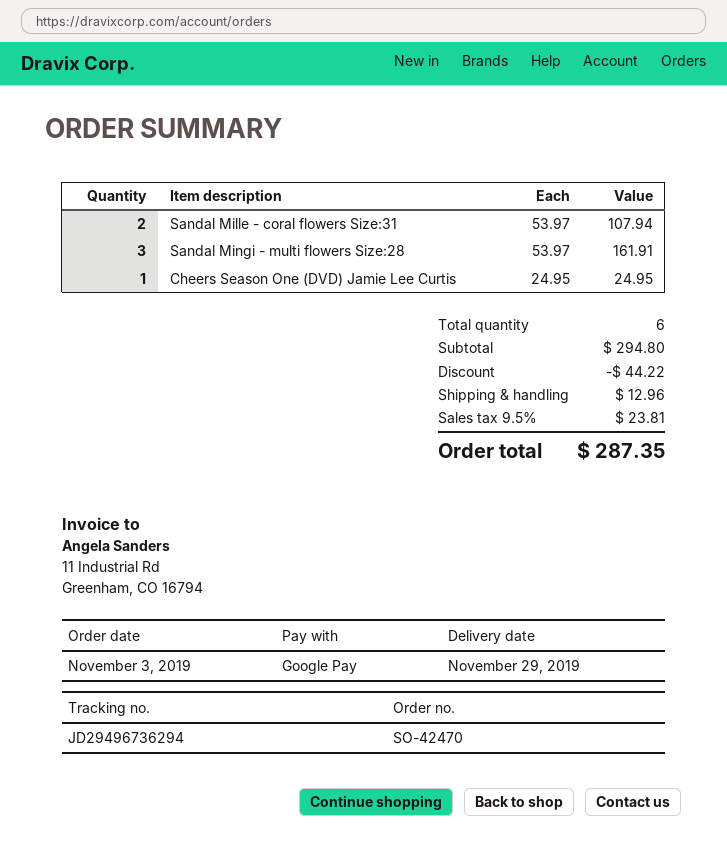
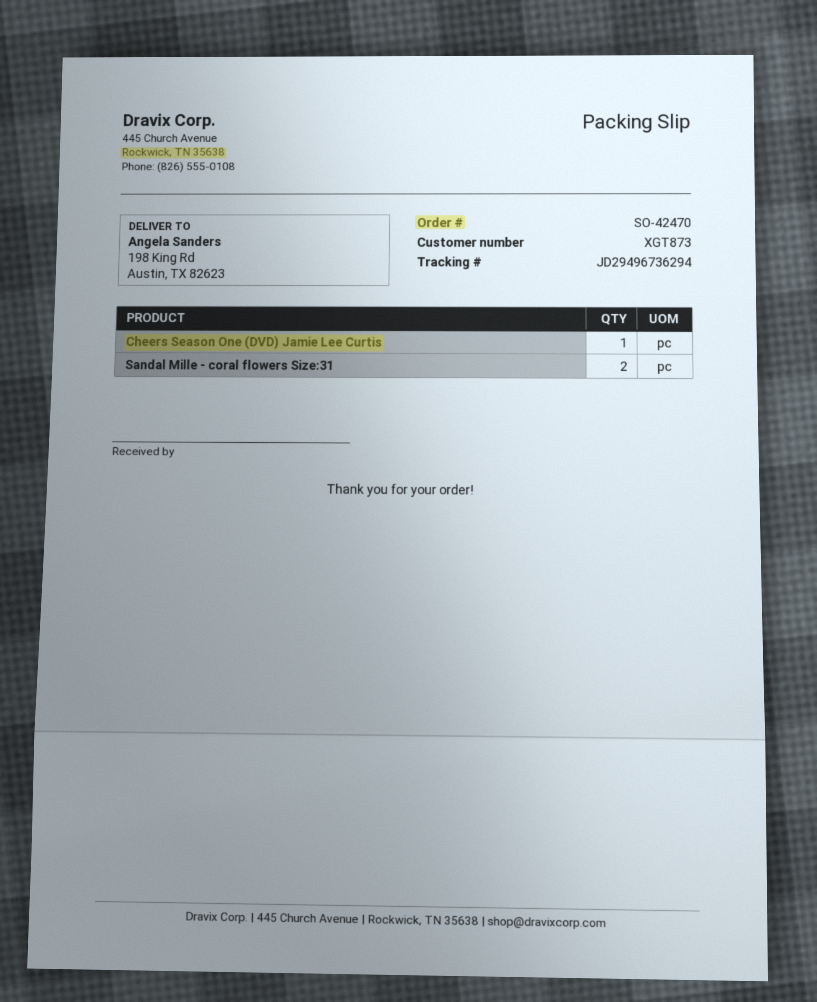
Sandal Mingi - multi flowers Size:28: 3 -> none

